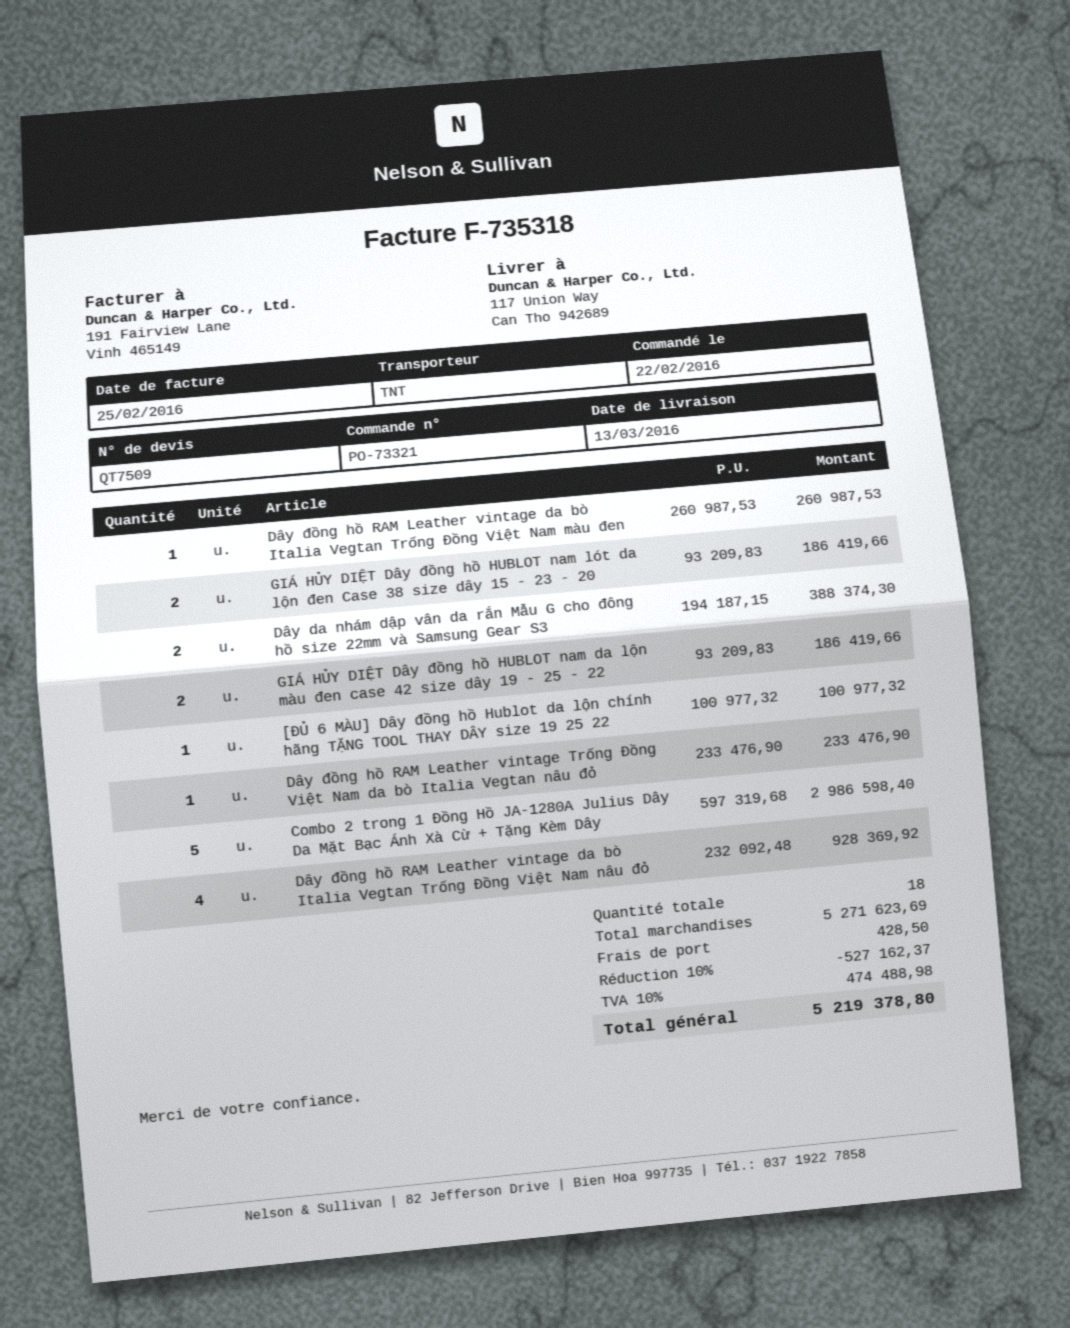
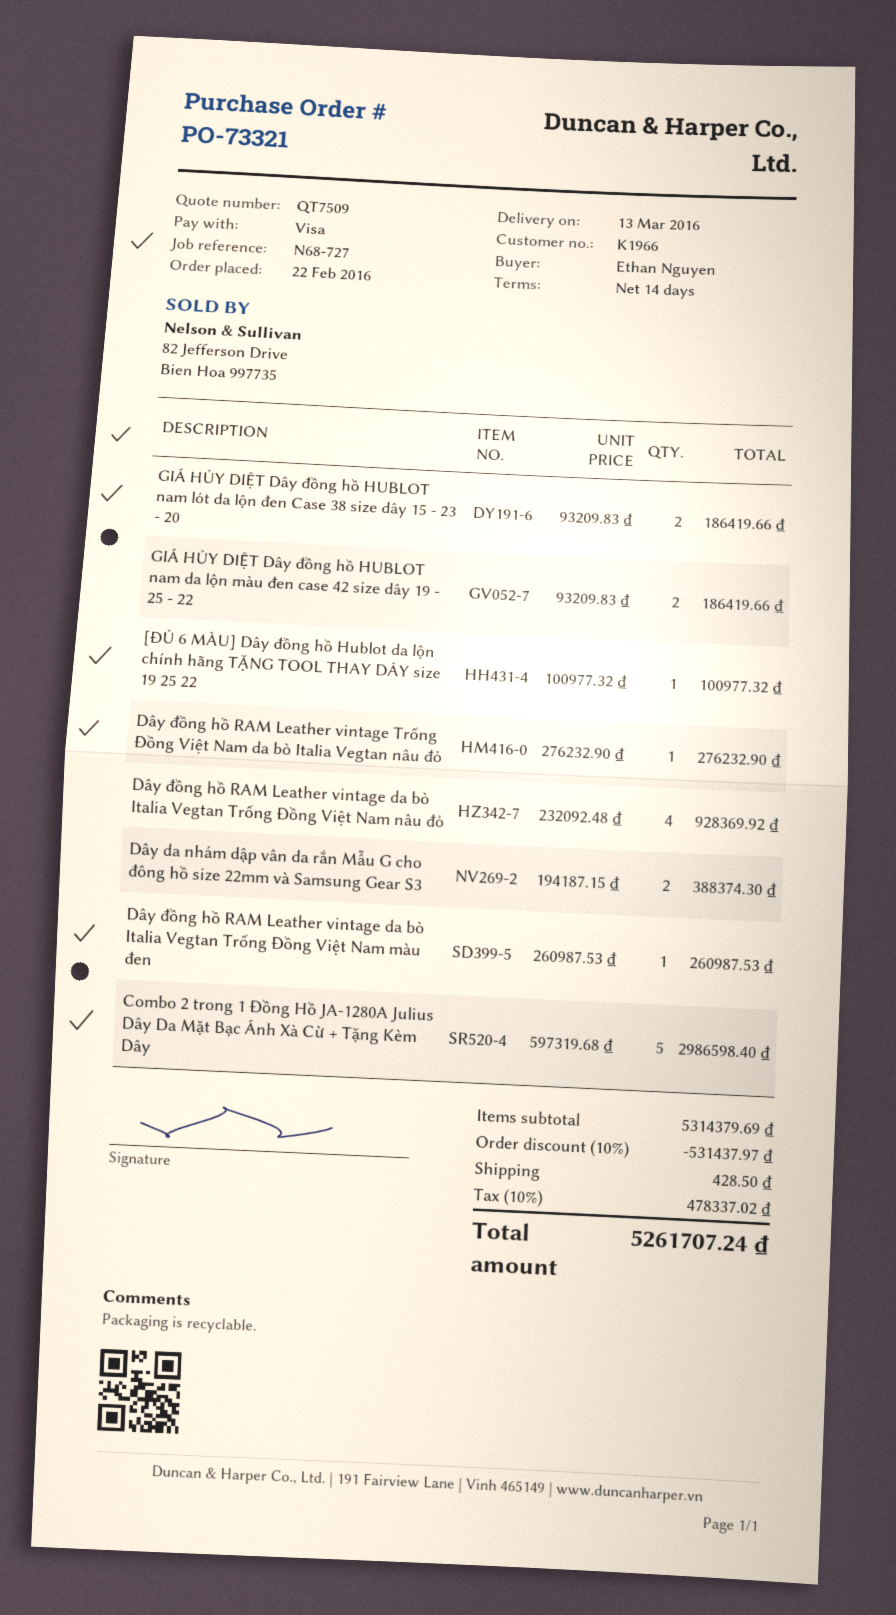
Dây đồng hồ RAM Leather vintage Trống Đồng Việt Nam da bò Italia Vegtan nâu đỏ: 1 x 233476.90 = 233476.90 -> 1 x 276232.90 = 276232.90
subtotal: 5271623.69 -> 5314379.69
discount: 10% = 527162.37 -> 10% = 531437.97
tax: 10% = 474488.98 -> 10% = 478337.02
total: 5219378.80 -> 5261707.24

